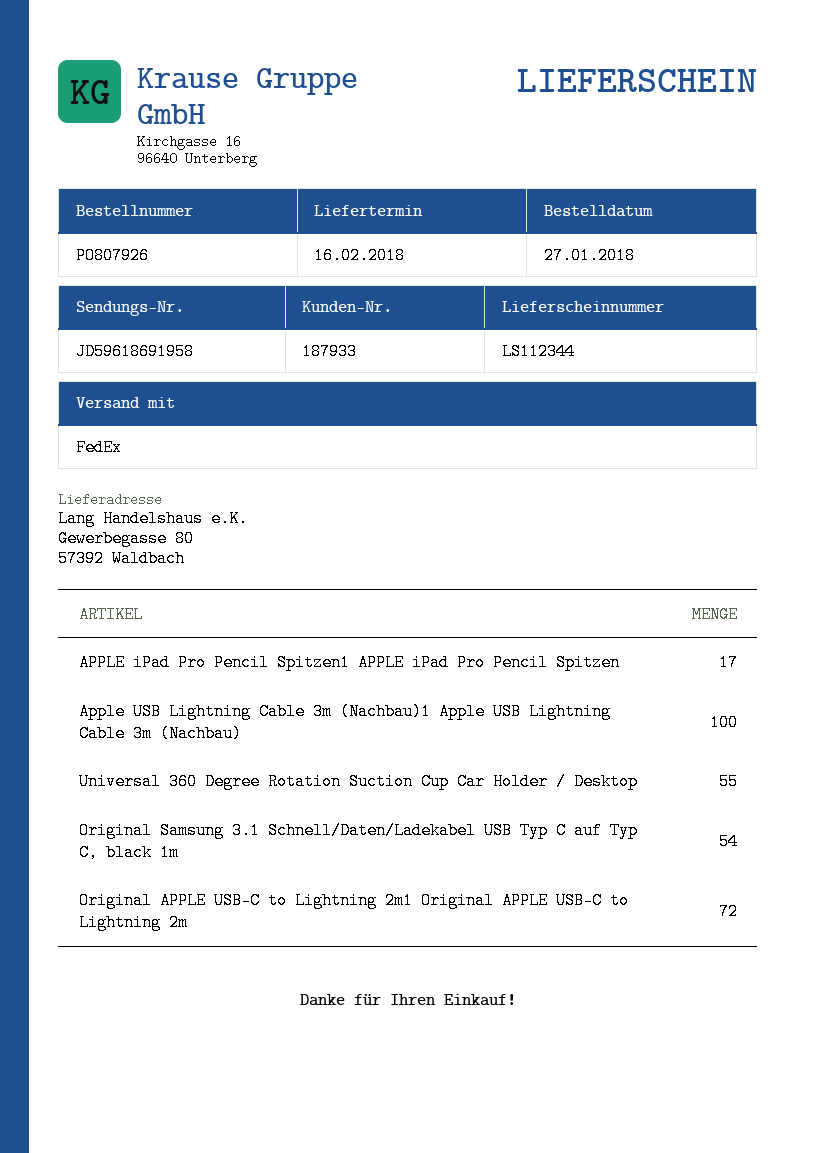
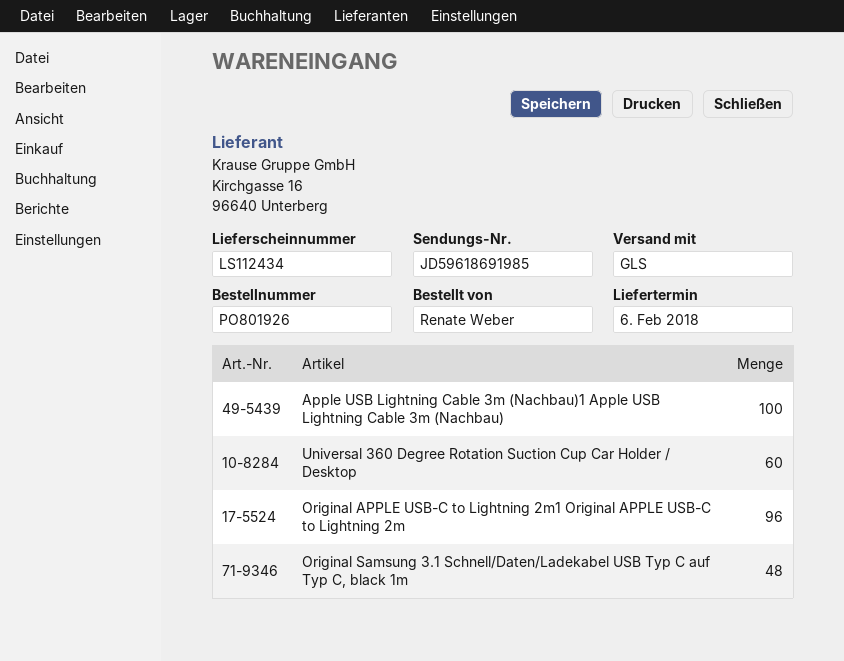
order number: PO807926 -> PO801926
delivery note number: LS112344 -> LS112434
delivery date: 2018-02-16 -> 2018-02-06
shipping method: FedEx -> GLS
tracking number: JD59618691958 -> JD59618691985
APPLE iPad Pro Pencil Spitzen1 APPLE iPad Pro Pencil Spitzen: 17 -> none
Universal 360 Degree Rotation Suction Cup Car Holder / Desktop: 55 -> 60
Original Samsung 3.1 Schnell/Daten/Ladekabel USB Typ C auf Typ C, black 1m: 54 -> 48
Original APPLE USB-C to Lightning 2m1 Original APPLE USB-C to Lightning 2m: 72 -> 96

